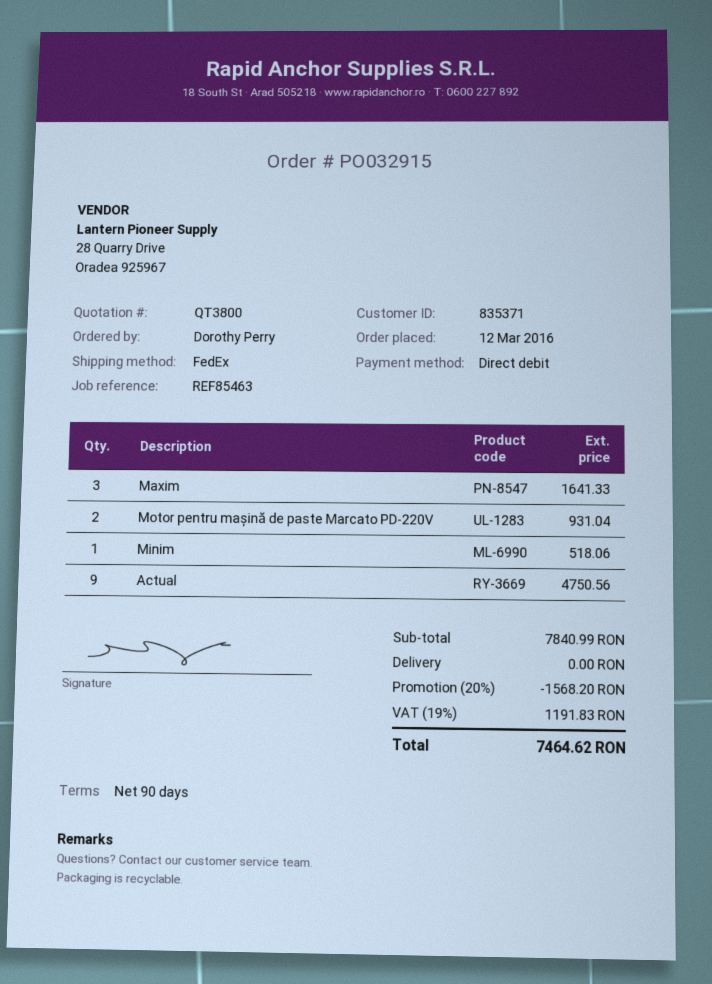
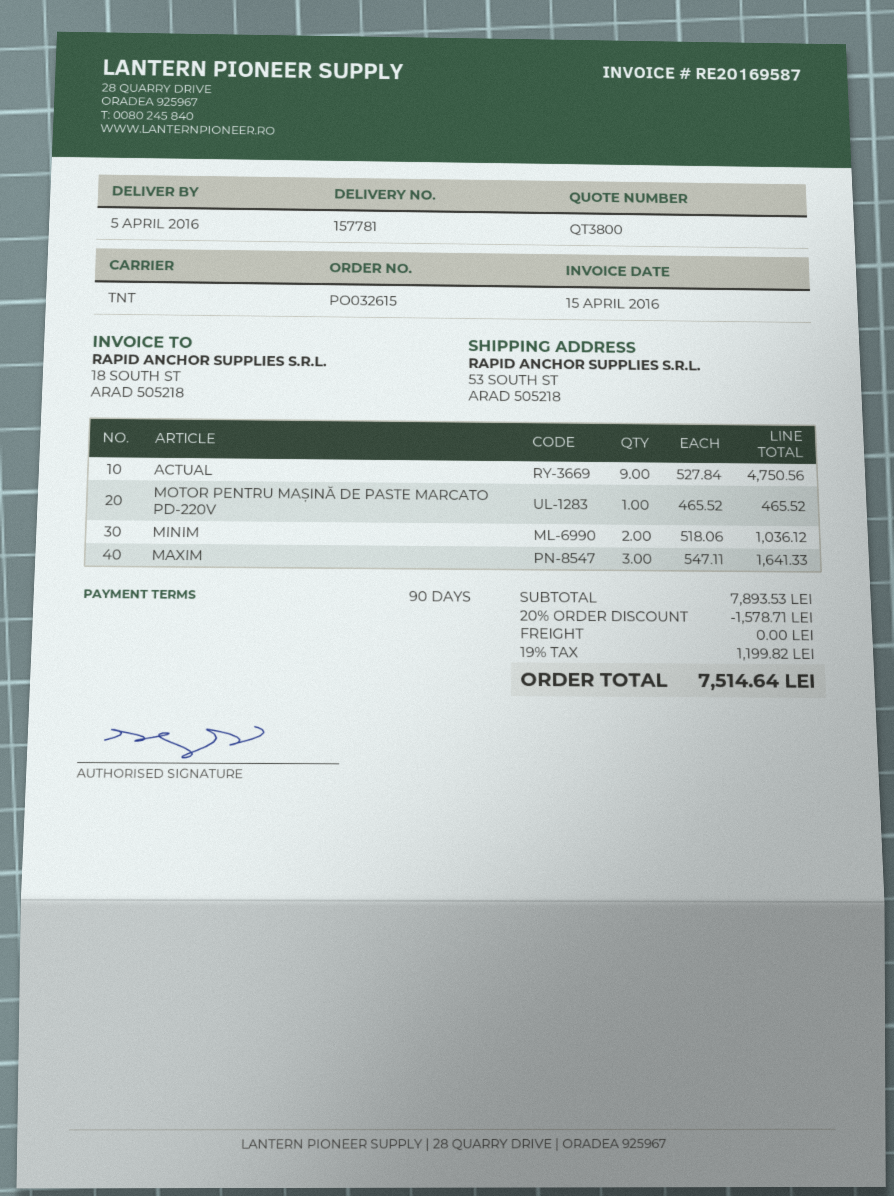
order number: PO032915 -> PO032615
shipping method: FedEx -> TNT
Motor pentru mașină de paste Marcato PD-220V: 2 for 931.04 -> 1 for 465.52
Minim: 1 for 518.06 -> 2 for 1036.12
subtotal: 7840.99 -> 7893.53
discount: 20% = 1568.20 -> 20% = 1578.71
tax: 19% = 1191.83 -> 19% = 1199.82
total: 7464.62 -> 7514.64

